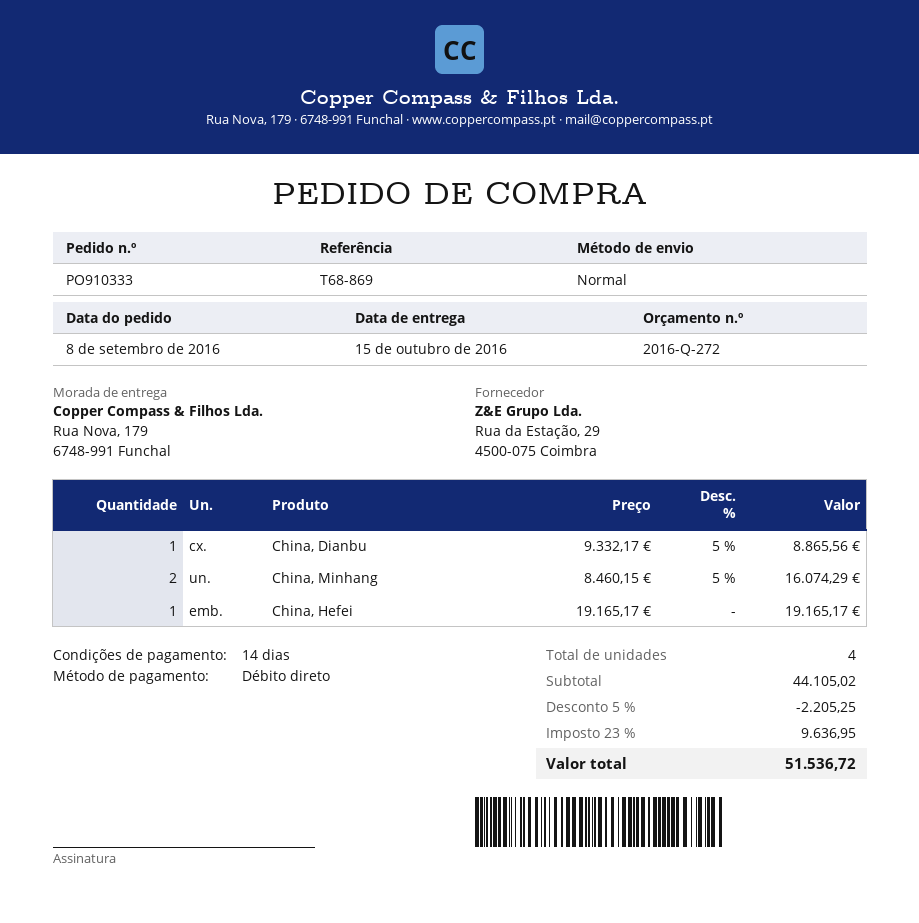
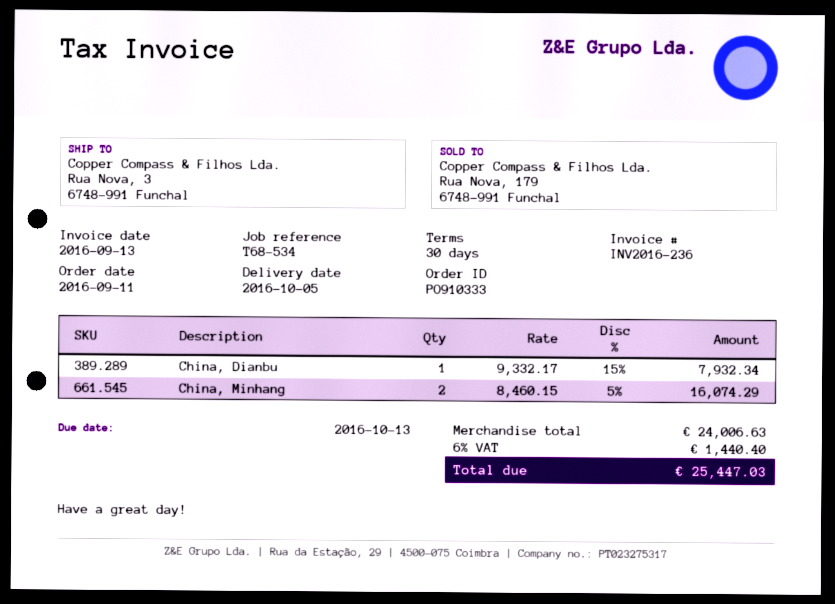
order date: 2016-09-08 -> 2016-09-11
delivery date: 2016-10-15 -> 2016-10-05
payment terms: 14 days -> 30 days
reference: T68-869 -> T68-534
ship to: Rua Nova, 179, 6748-991 Funchal -> Rua Nova, 3, 6748-991 Funchal
China, Dianbu: 1 x 9332.17 - 5% = 8865.56 -> 1 x 9332.17 - 15% = 7932.34
China, Hefei: 1 x 19165.17 = 19165.17 -> none
subtotal: 44105.02 -> 24006.63
discount: 5% = 2205.25 -> none
tax: 23% = 9636.95 -> 6% = 1440.40
total: 51536.72 -> 25447.03

